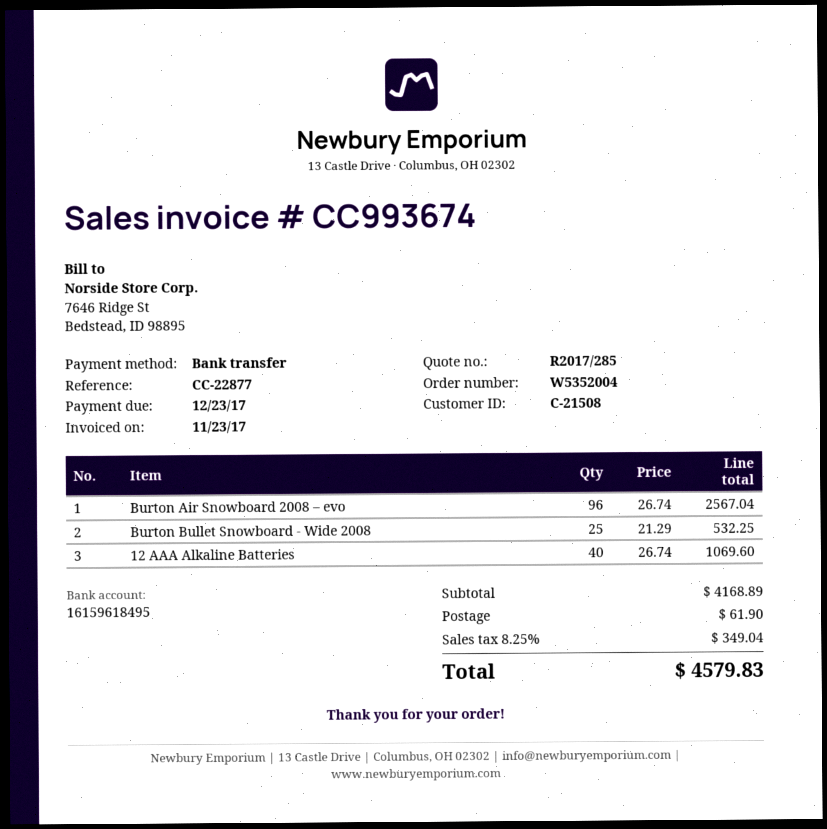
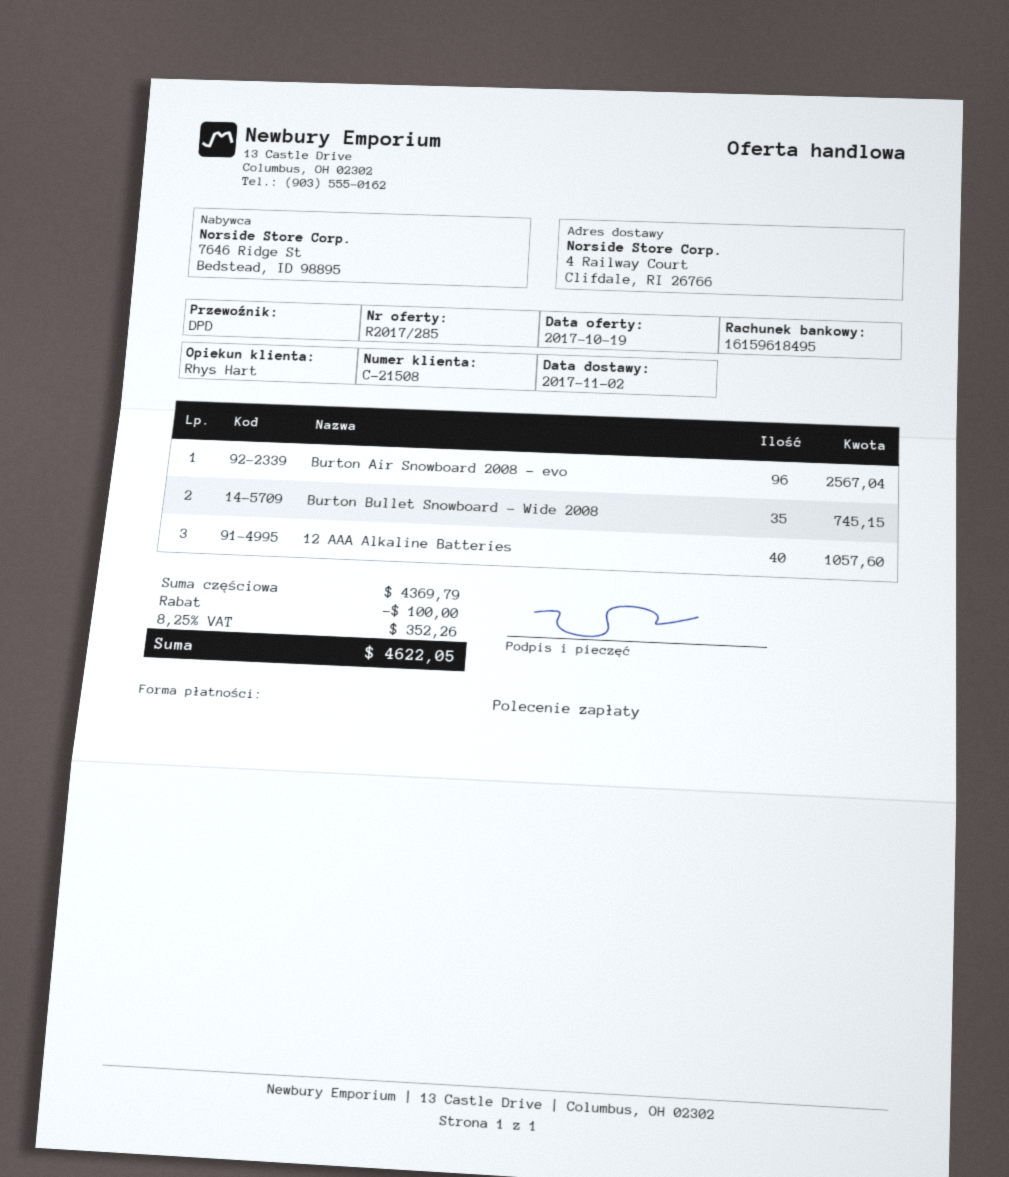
payment method: bank transfer -> direct debit
Burton Bullet Snowboard - Wide 2008: 25 for 532.25 -> 35 for 745.15
12 AAA Alkaline Batteries: 40 for 1069.60 -> 40 for 1057.60
subtotal: 4168.89 -> 4369.79
discount: none -> 100.00
shipping: 61.90 -> none
tax: 8.25% = 349.04 -> 8.25% = 352.26
total: 4579.83 -> 4622.05

